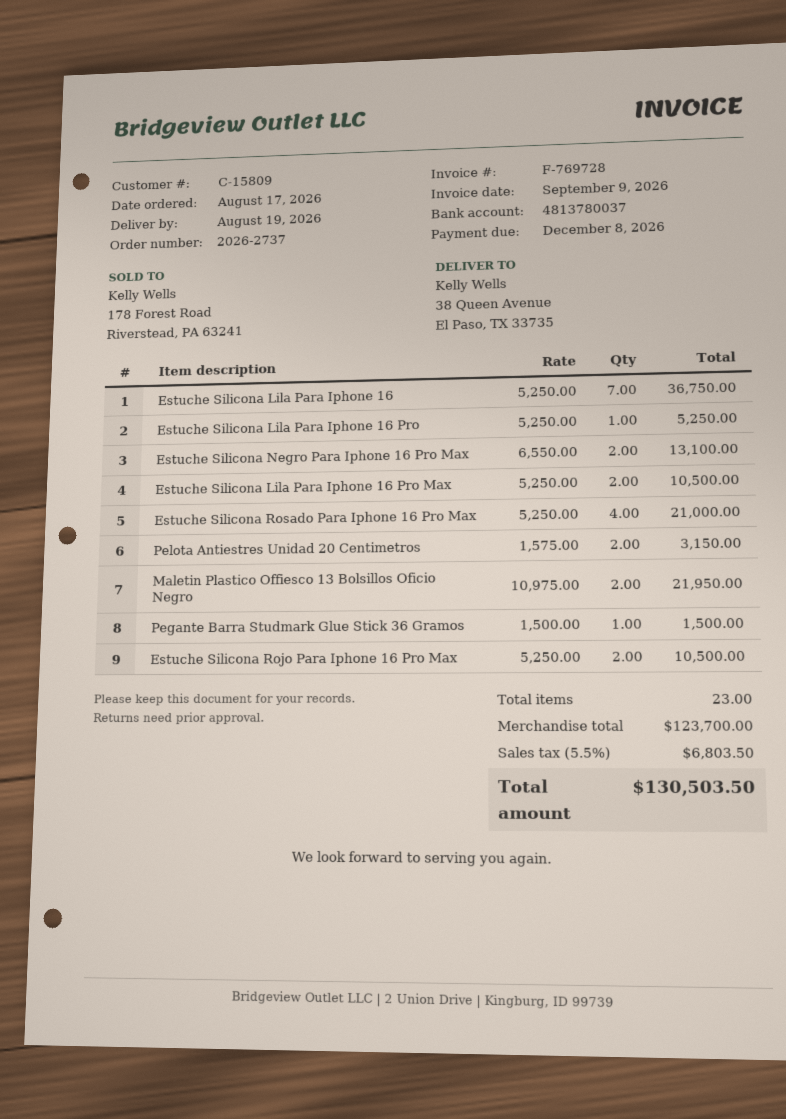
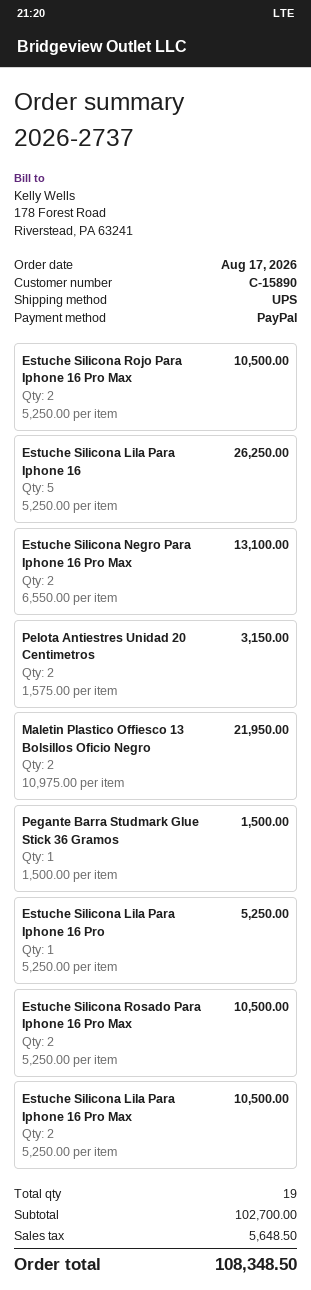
customer number: C-15809 -> C-15890
Estuche Silicona Lila Para Iphone 16: 7 x 5250.00 = 36750.00 -> 5 x 5250.00 = 26250.00
Estuche Silicona Rosado Para Iphone 16 Pro Max: 4 x 5250.00 = 21000.00 -> 2 x 5250.00 = 10500.00
total quantity: 23 -> 19
subtotal: 123700.00 -> 102700.00
tax: 6803.50 -> 5648.50
total: 130503.50 -> 108348.50

